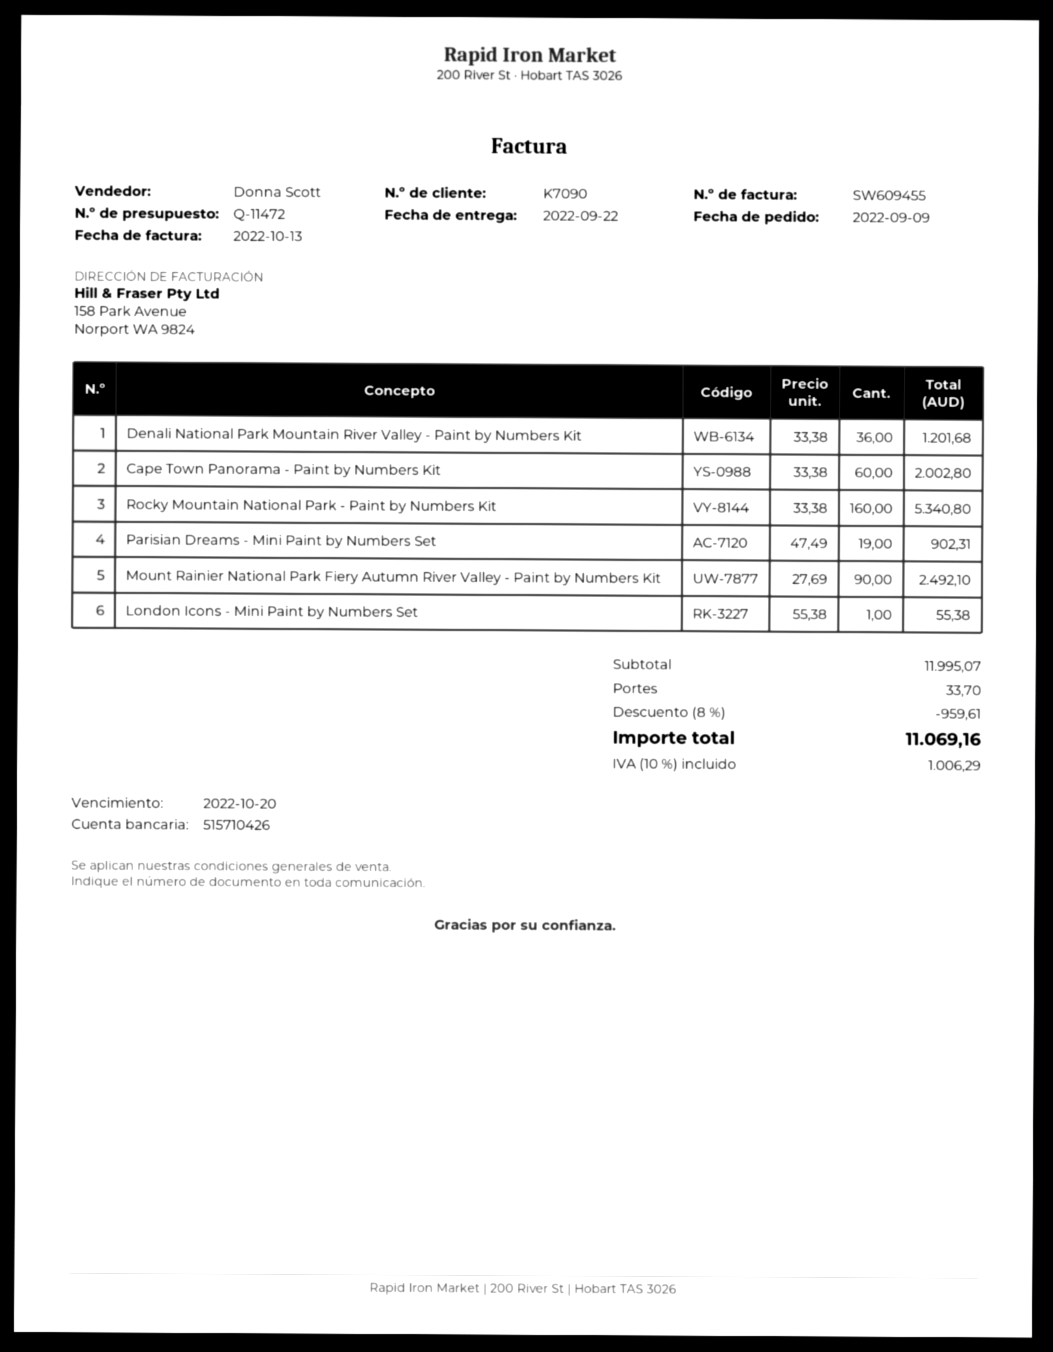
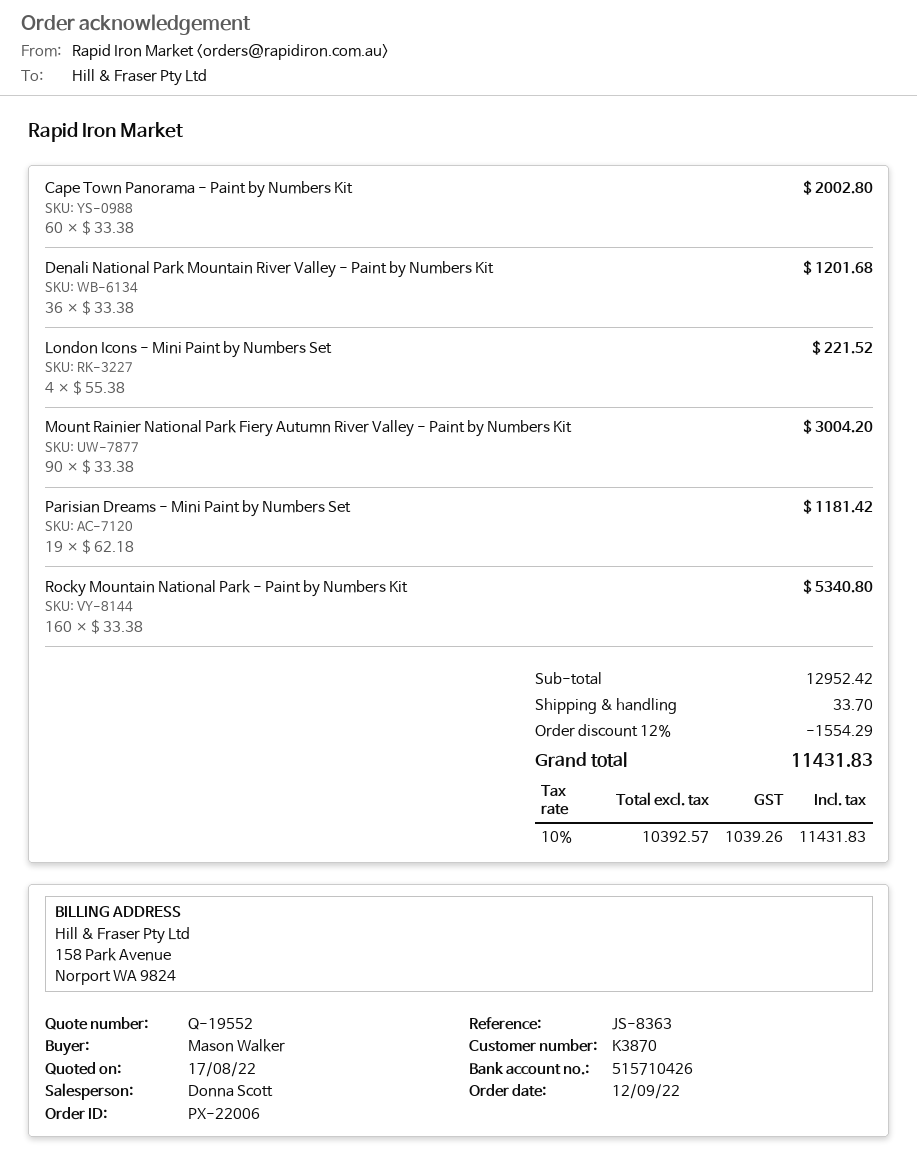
quote number: Q-11472 -> Q-19552
order date: 2022-09-09 -> 2022-09-12
customer number: K7090 -> K3870
Parisian Dreams - Mini Paint by Numbers Set: 19 x 47.49 = 902.31 -> 19 x 62.18 = 1181.42
Mount Rainier National Park Fiery Autumn River Valley - Paint by Numbers Kit: 90 x 27.69 = 2492.10 -> 90 x 33.38 = 3004.20
London Icons - Mini Paint by Numbers Set: 1 x 55.38 = 55.38 -> 4 x 55.38 = 221.52
subtotal: 11995.07 -> 12952.42
discount: 8% = 959.61 -> 12% = 1554.29
tax: 10% = 1006.29 -> 10% = 1039.26
total: 11069.16 -> 11431.83

